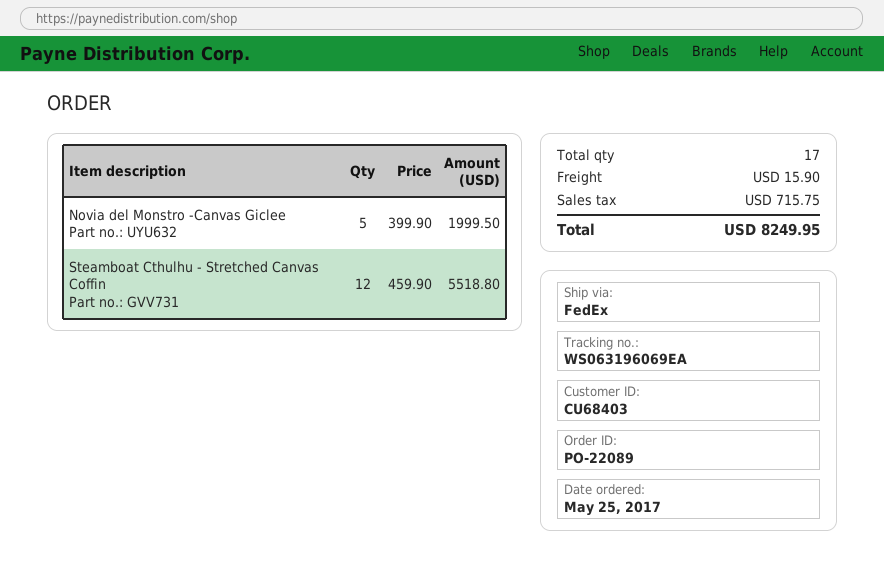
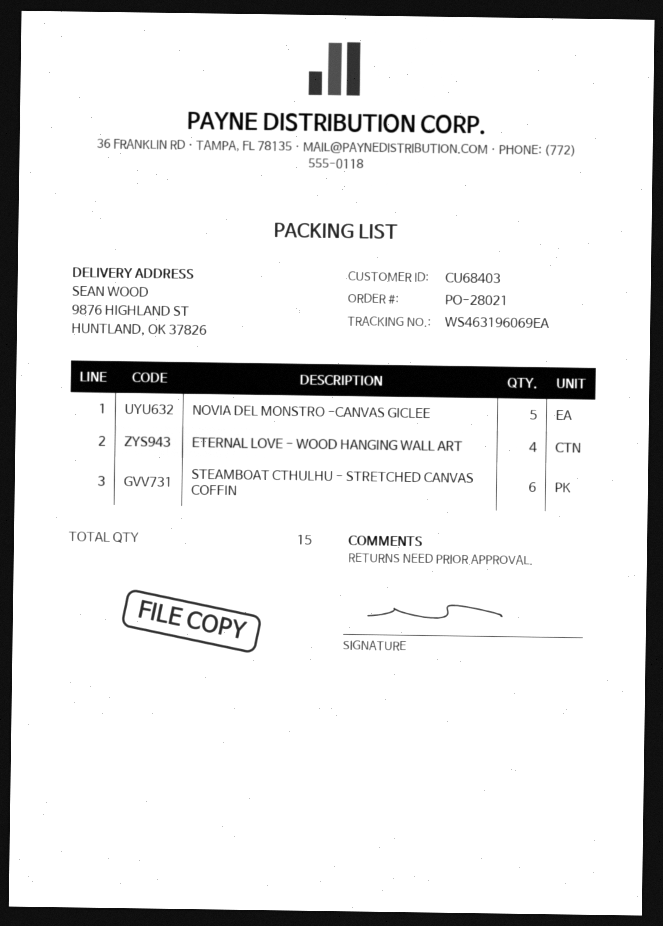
order number: PO-22089 -> PO-28021
tracking number: WS063196069EA -> WS463196069EA
Steamboat Cthulhu - Stretched Canvas Coffin: 12 -> 6
ETERNAL LOVE - WOOD HANGING WALL ART: none -> 4
total quantity: 17 -> 15

